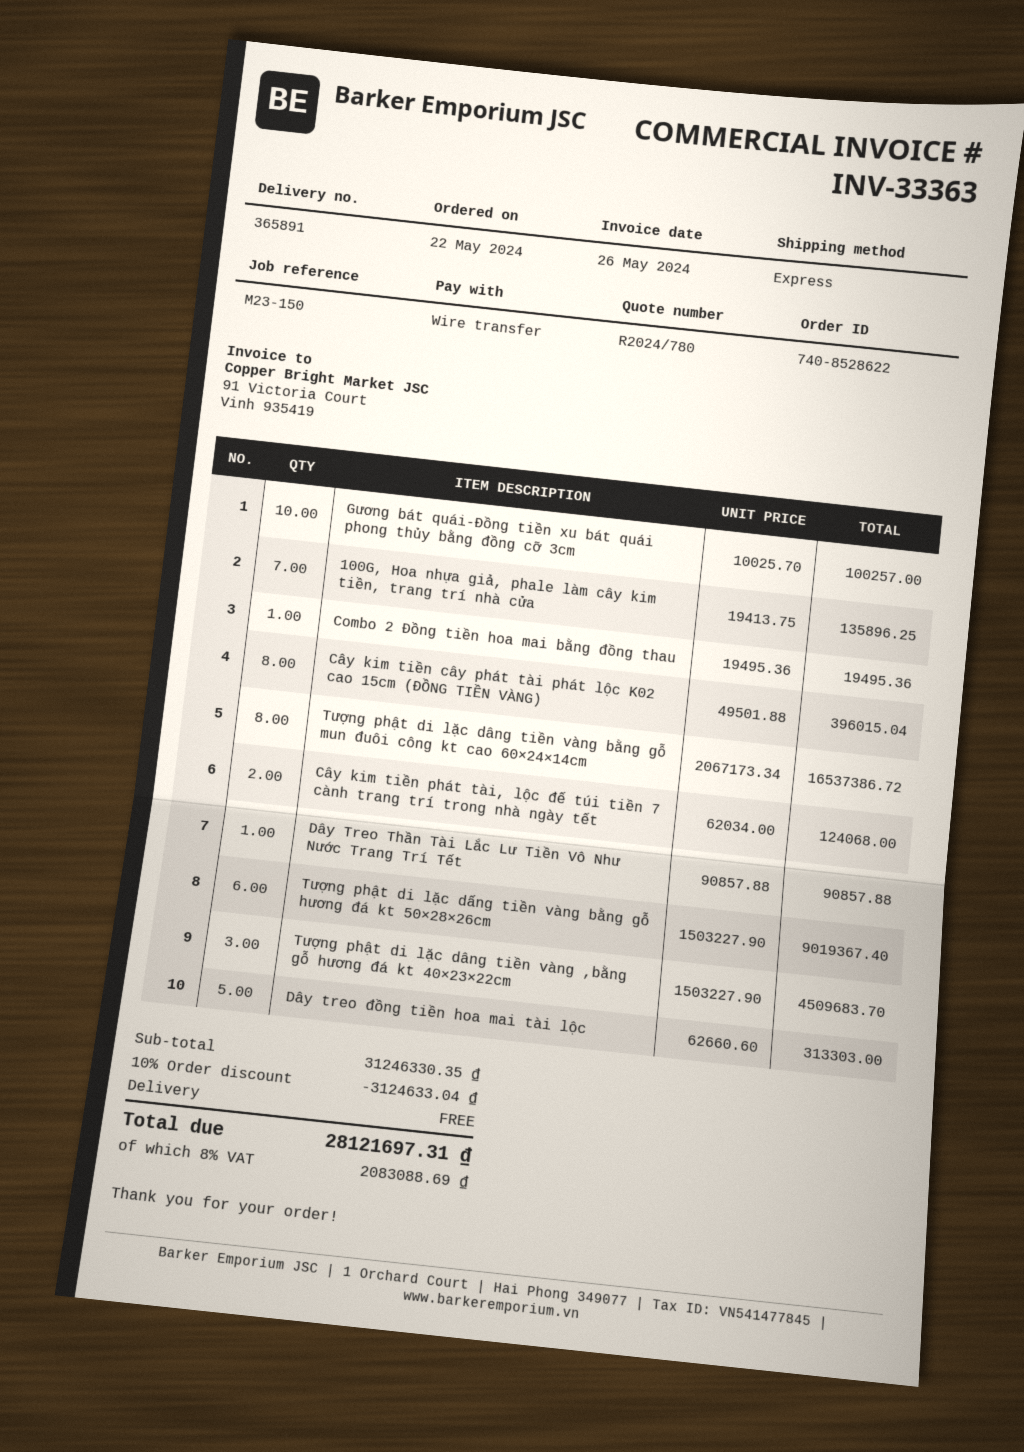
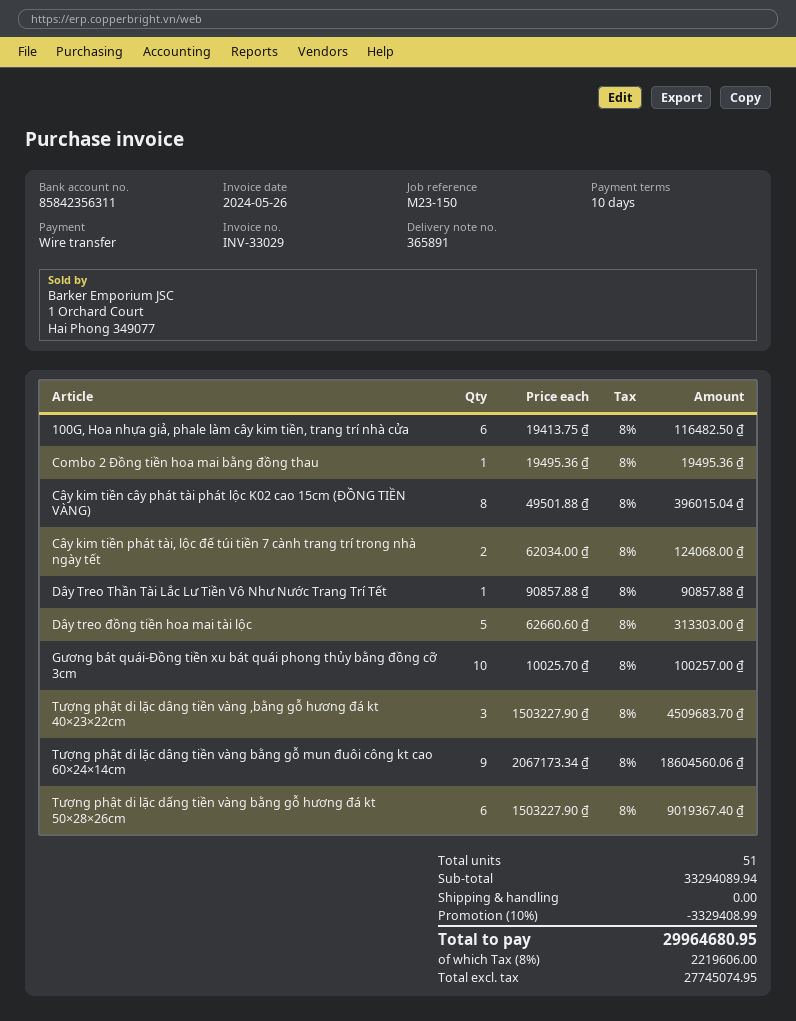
invoice number: INV-33363 -> INV-33029
100G, Hoa nhựa giả, phale làm cây kim tiền, trang trí nhà cửa: 7 x 19413.75 = 135896.25 -> 6 x 19413.75 = 116482.50
Tượng phật di lặc dâng tiền vàng bằng gỗ mun đuôi công kt cao 60×24×14cm: 8 x 2067173.34 = 16537386.72 -> 9 x 2067173.34 = 18604560.06
subtotal: 31246330.35 -> 33294089.94
discount: 10% = 3124633.04 -> 10% = 3329408.99
tax: 8% = 2083088.69 -> 8% = 2219606.00
total: 28121697.31 -> 29964680.95

